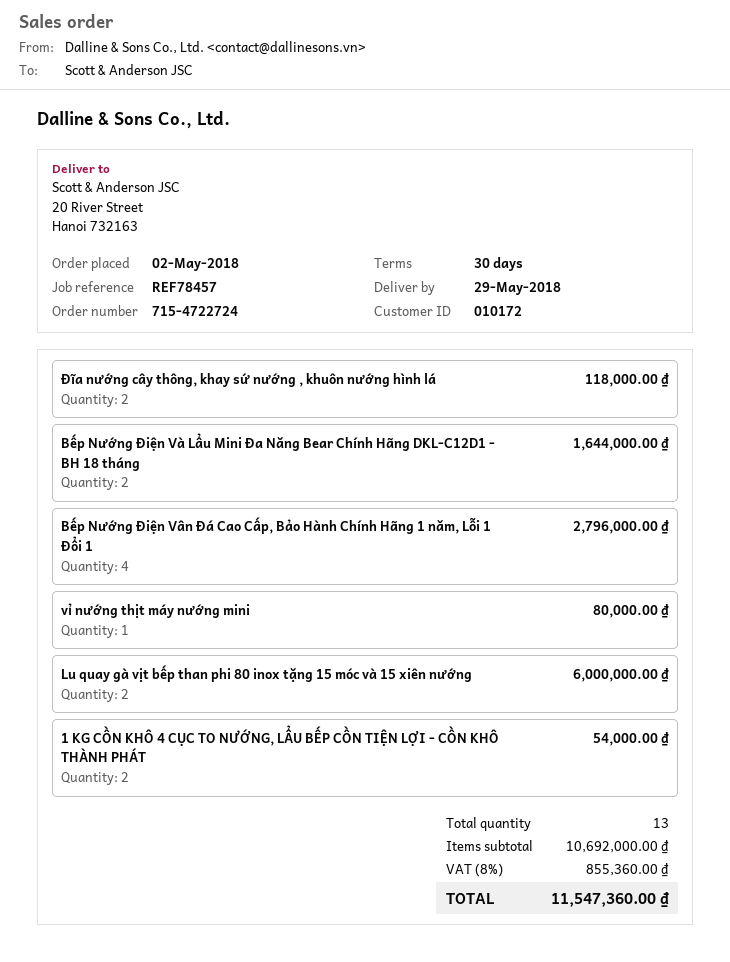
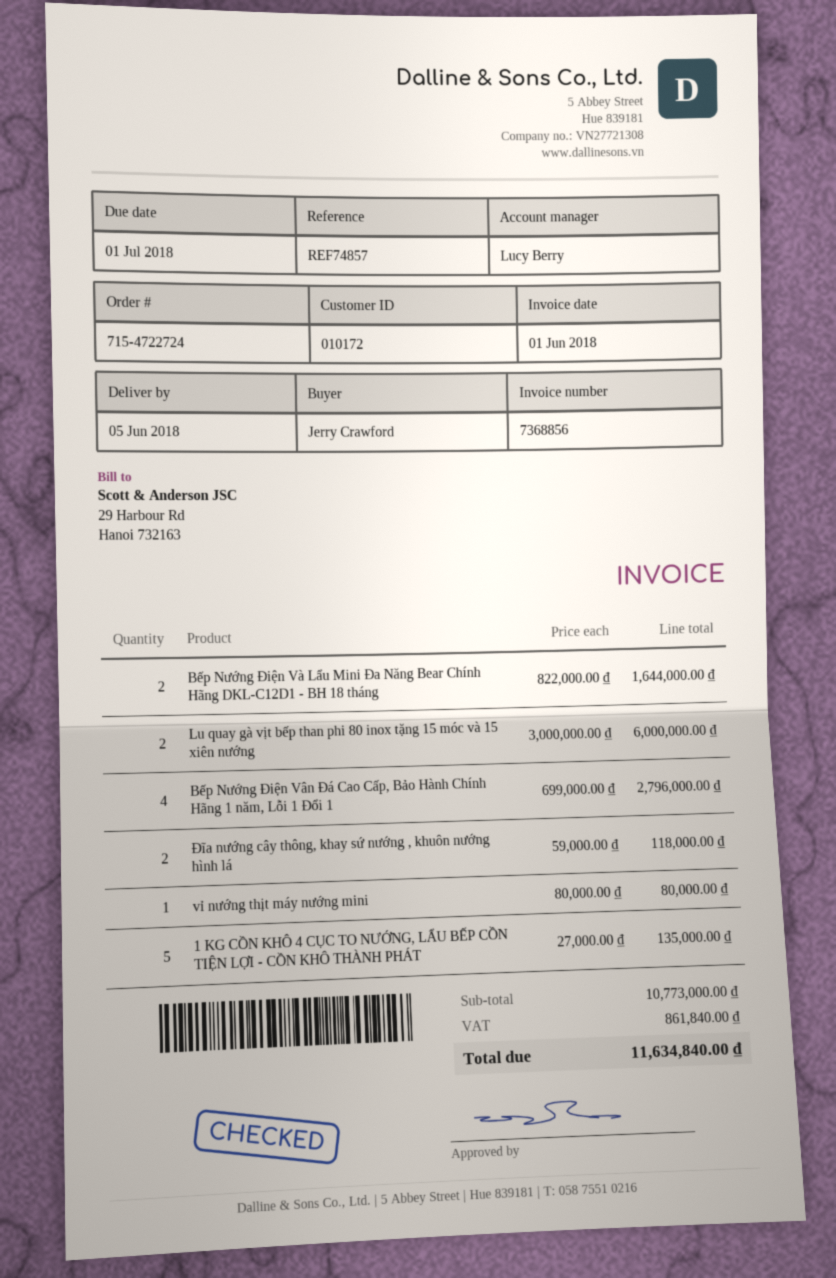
delivery date: 2018-05-29 -> 2018-06-05
reference: REF78457 -> REF74857
1 KG CỒN KHÔ 4 CỤC TO NƯỚNG, LẨU BẾP CỒN TIỆN LỢI - CỒN KHÔ THÀNH PHÁT: 2 for 54000.00 -> 5 for 135000.00
subtotal: 10692000.00 -> 10773000.00
tax: 855360.00 -> 861840.00
total: 11547360.00 -> 11634840.00

